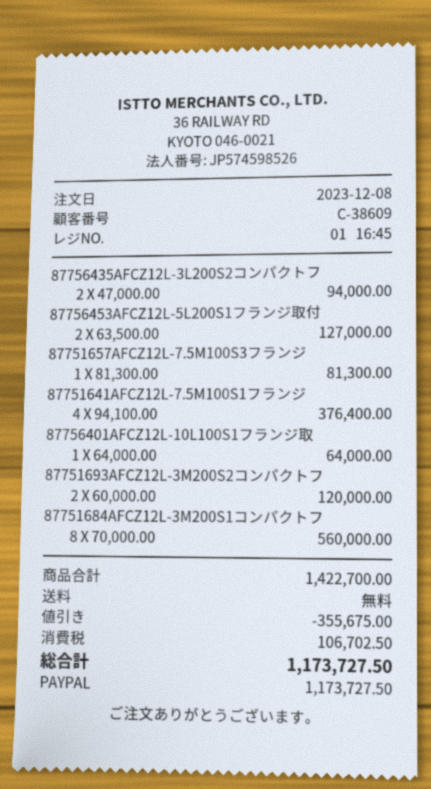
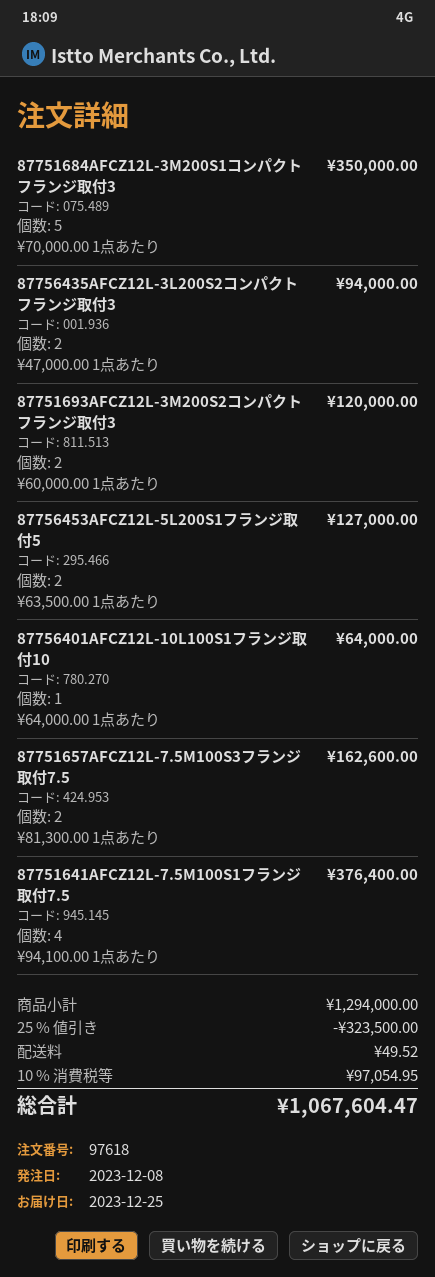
87751657AFCZ12L-7.5M100S3フランジ: 1 x 81300.00 = 81300.00 -> 2 x 81300.00 = 162600.00
87751684AFCZ12L-3M200S1コンパクトフ: 8 x 70000.00 = 560000.00 -> 5 x 70000.00 = 350000.00
subtotal: 1422700.00 -> 1294000.00
discount: 355675.00 -> 323500.00
shipping: 0.00 -> 49.52
tax: 106702.50 -> 97054.95
total: 1173727.50 -> 1067604.47

